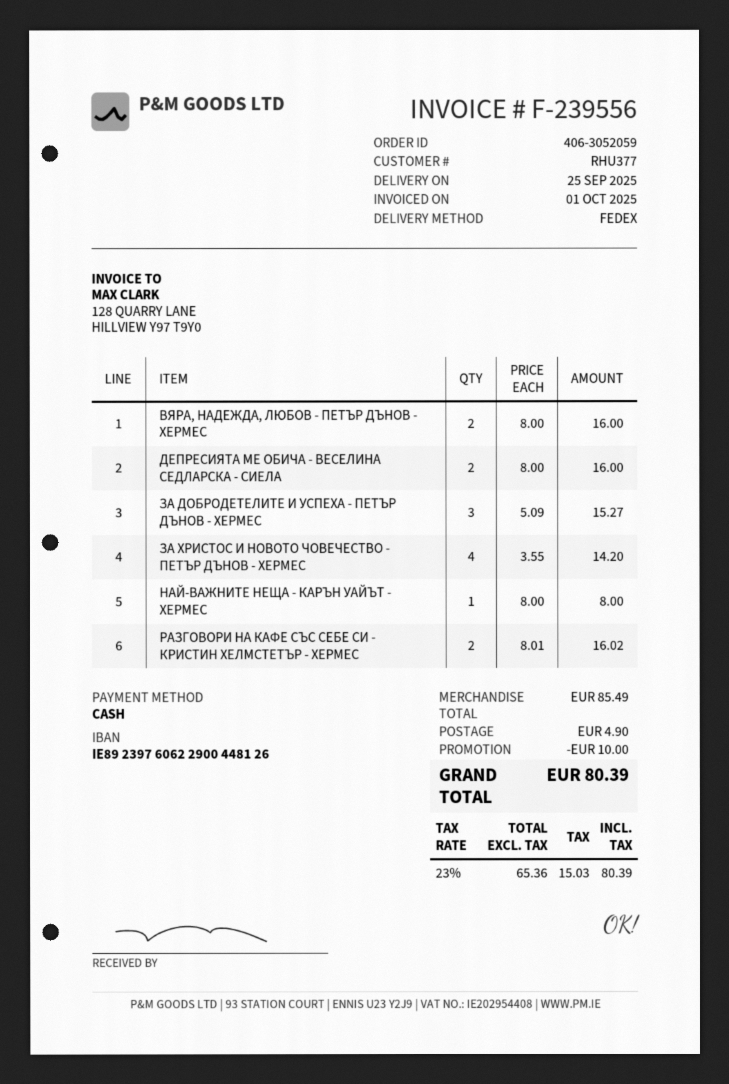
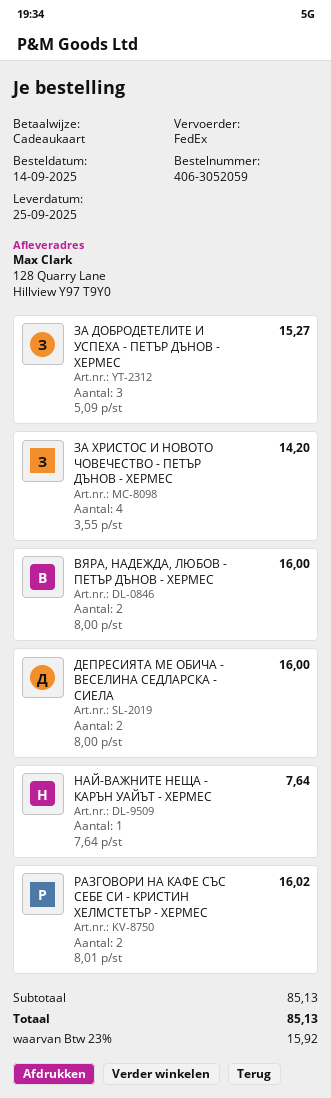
payment method: cash -> gift card
НАЙ-ВАЖНИТЕ НЕЩА - КАРЪН УАЙЪТ - ХЕРМЕС: 1 x 8.00 = 8.00 -> 1 x 7.64 = 7.64
subtotal: 85.49 -> 85.13
discount: 10.00 -> none
shipping: 4.90 -> none
tax: 23% = 15.03 -> 23% = 15.92
total: 80.39 -> 85.13

